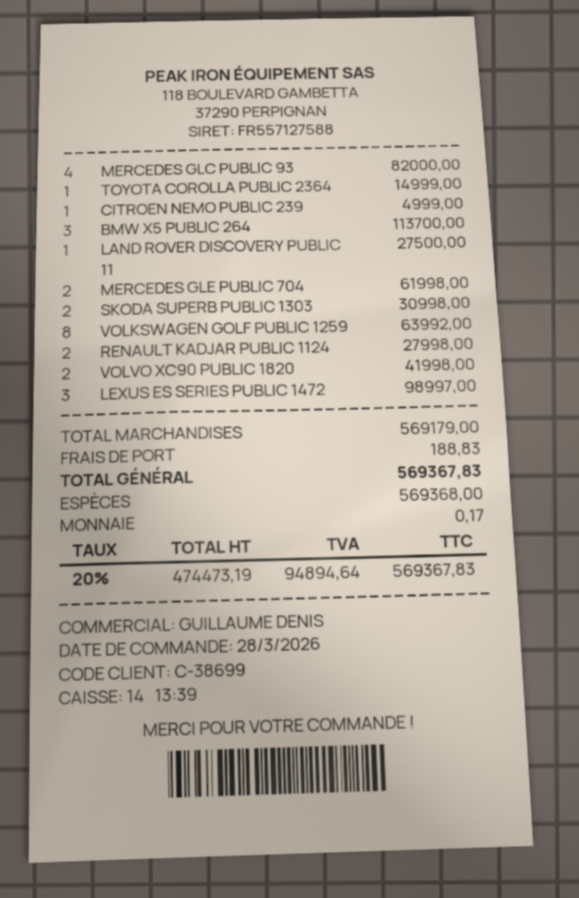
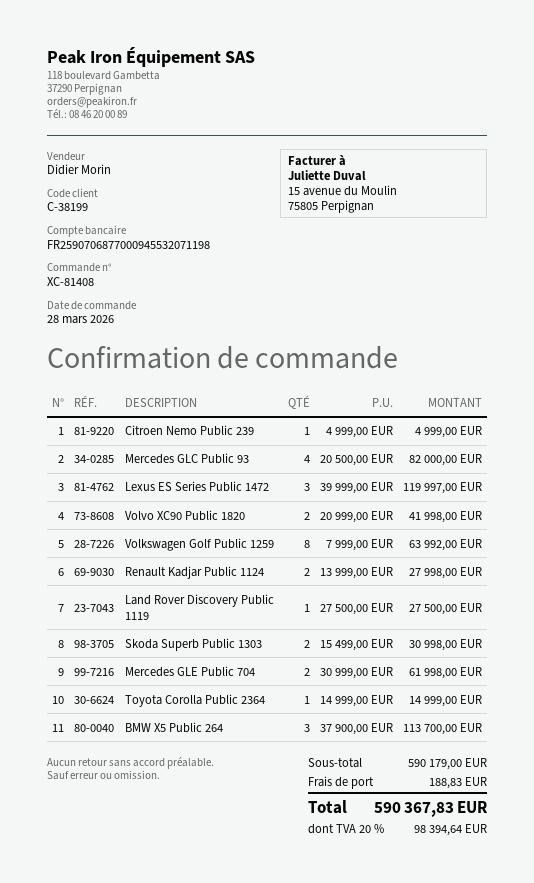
customer number: C-38699 -> C-38199
sales rep: GUILLAUME DENIS -> Didier Morin
LEXUS ES SERIES PUBLIC 1472: 3 for 98997.00 -> 3 for 119997.00
subtotal: 569179.00 -> 590179.00
tax: 20% = 94894.64 -> 20% = 98394.64
total: 569367.83 -> 590367.83

